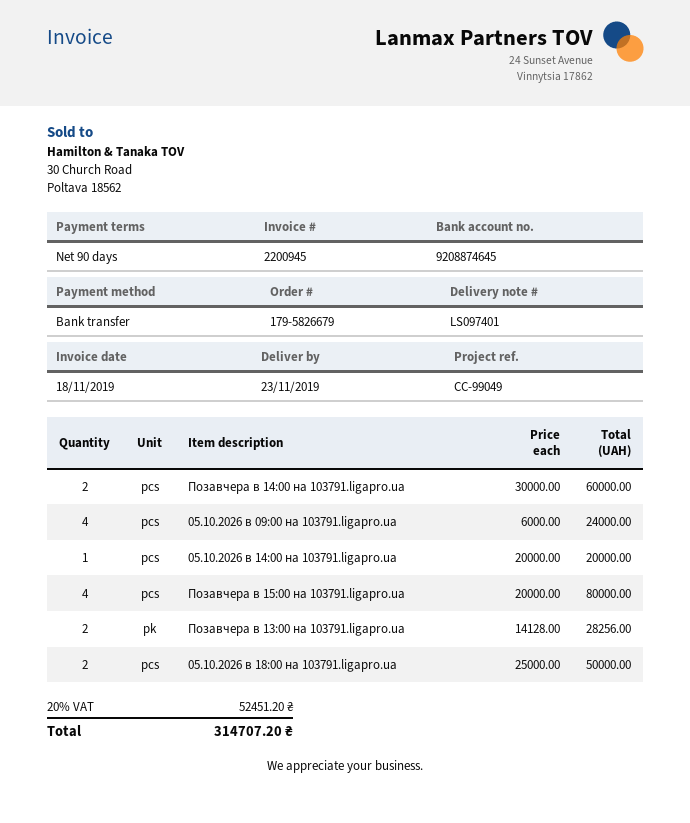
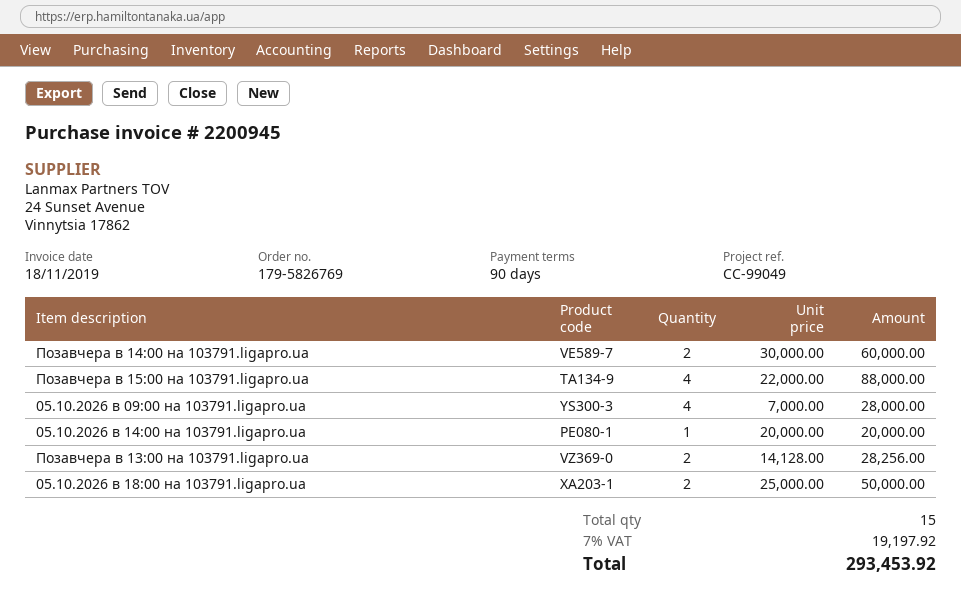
order number: 179-5826679 -> 179-5826769
05.10.2026 в 09:00 на 103791.ligapro.ua: 4 x 6000.00 = 24000.00 -> 4 x 7000.00 = 28000.00
Позавчера в 15:00 на 103791.ligapro.ua: 4 x 20000.00 = 80000.00 -> 4 x 22000.00 = 88000.00
tax: 20% = 52451.20 -> 7% = 19197.92
total: 314707.20 -> 293453.92

